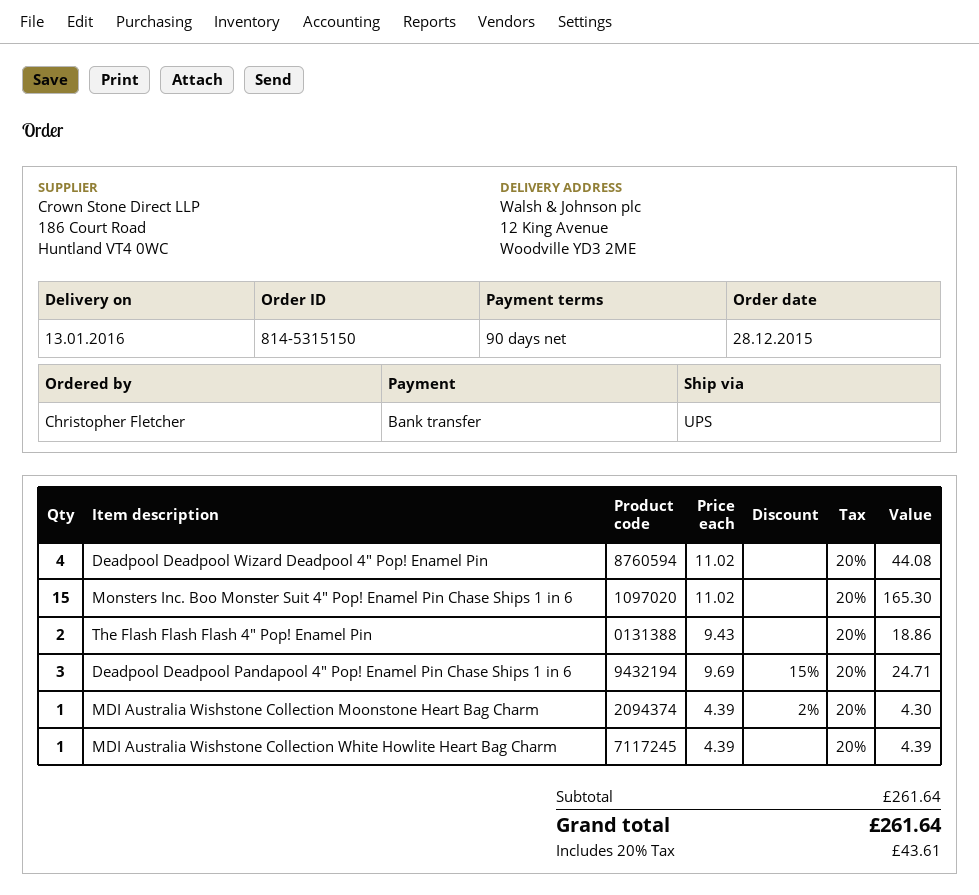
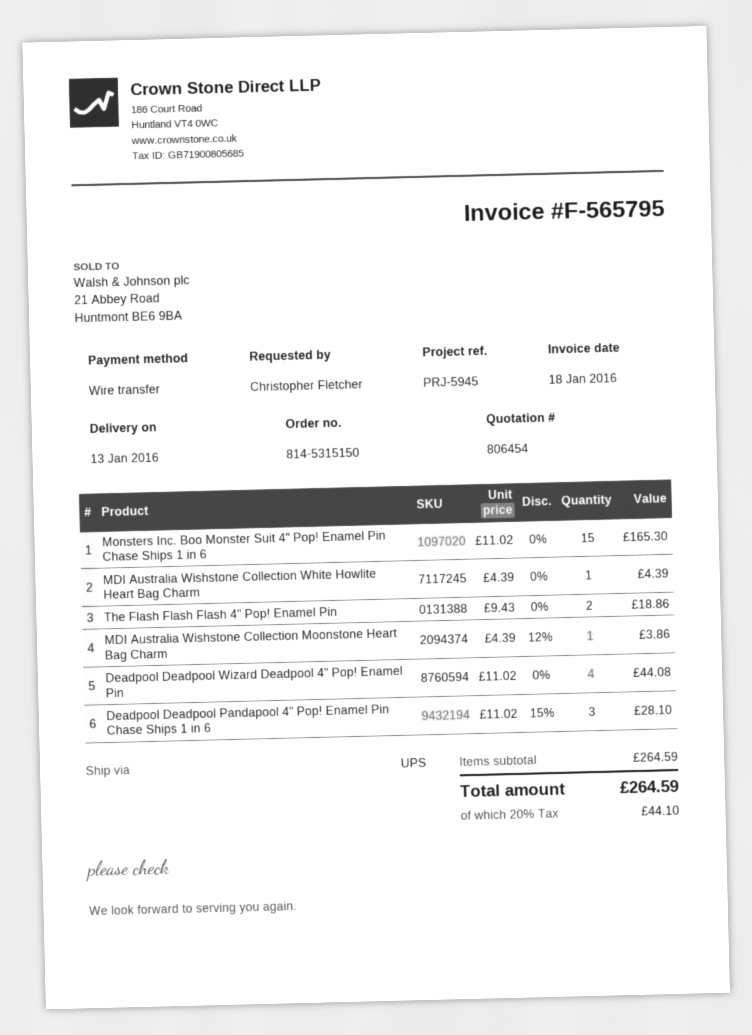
Deadpool Deadpool Pandapool 4" Pop! Enamel Pin Chase Ships 1 in 6: 3 x 9.69 - 15% = 24.71 -> 3 x 11.02 - 15% = 28.10
MDI Australia Wishstone Collection Moonstone Heart Bag Charm: 1 x 4.39 - 2% = 4.30 -> 1 x 4.39 - 12% = 3.86
subtotal: 261.64 -> 264.59
tax: 20% = 43.61 -> 20% = 44.10
total: 261.64 -> 264.59

